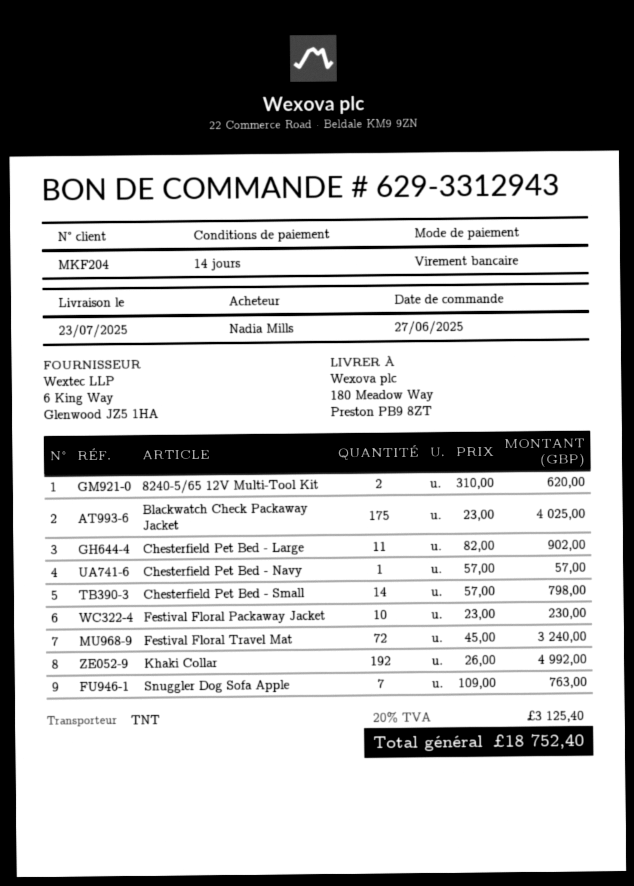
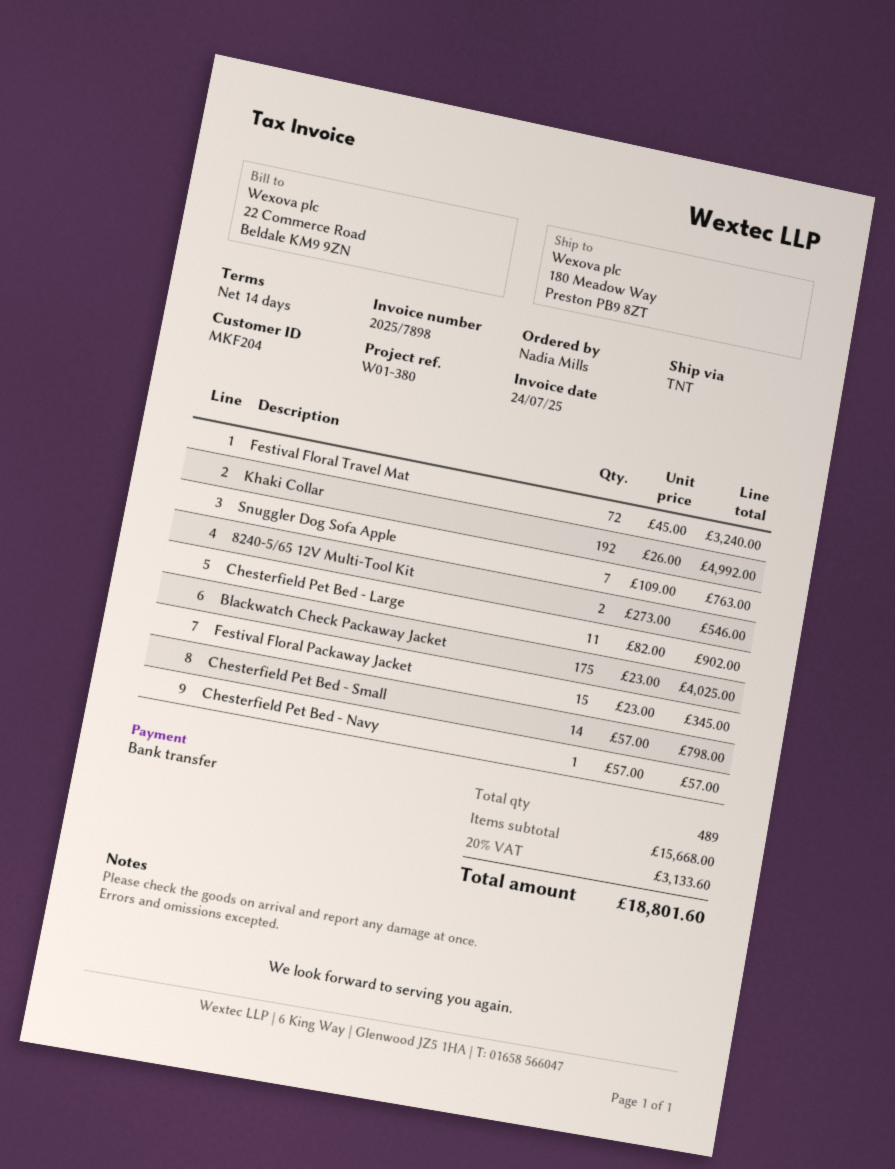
8240-5/65 12V Multi-Tool Kit: 2 x 310.00 = 620.00 -> 2 x 273.00 = 546.00
Festival Floral Packaway Jacket: 10 x 23.00 = 230.00 -> 15 x 23.00 = 345.00
tax: 20% = 3125.40 -> 20% = 3133.60
total: 18752.40 -> 18801.60

